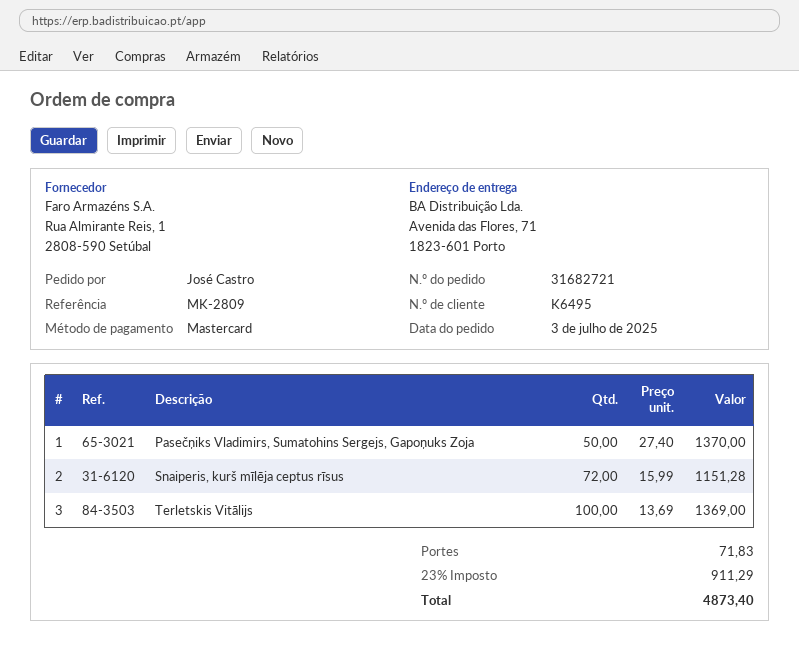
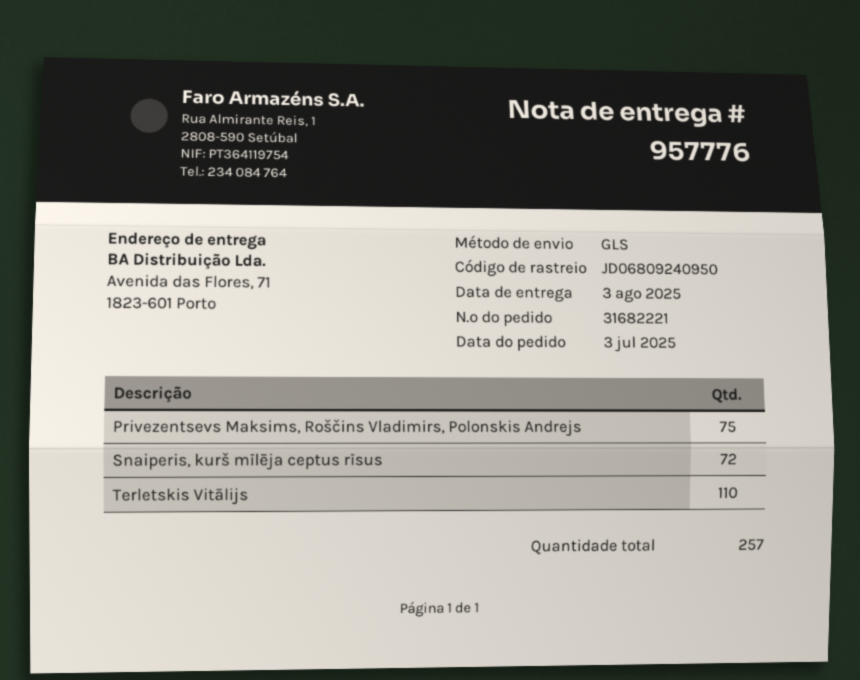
order number: 31682721 -> 31682221
Pasečņiks Vladimirs, Sumatohins Sergejs, Gapoņuks Zoja: 50 -> none
Terletskis Vitālijs: 100 -> 110
Privezentsevs Maksims, Roščins Vladimirs, Polonskis Andrejs: none -> 75

